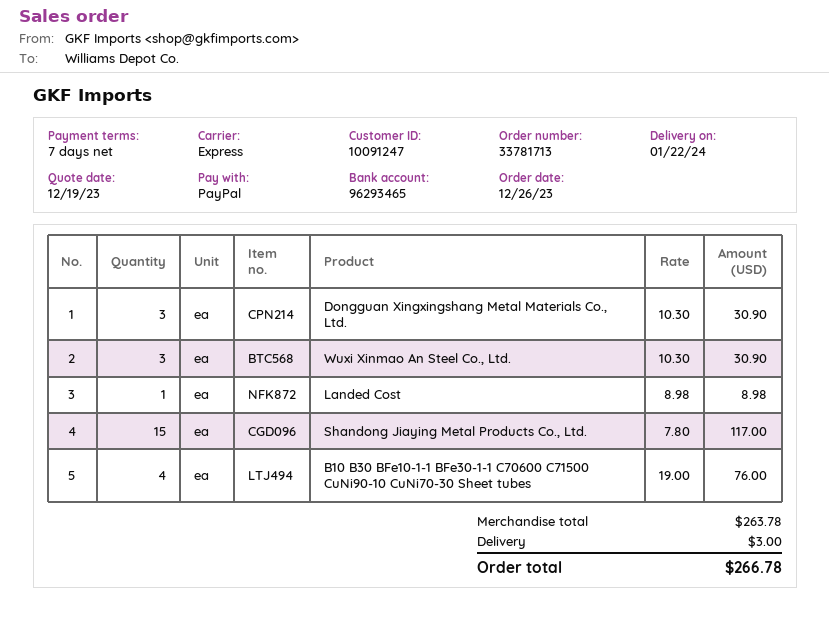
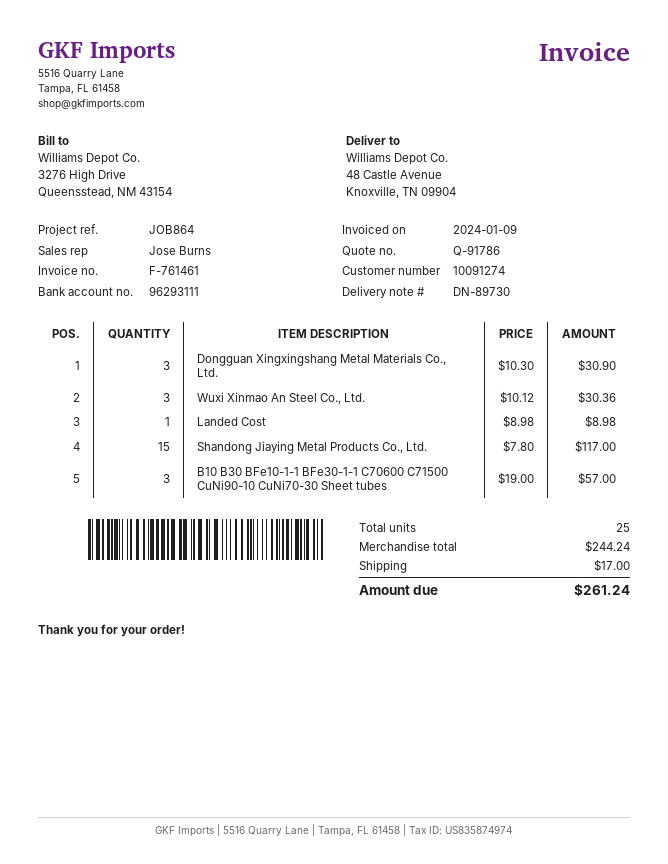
customer number: 10091247 -> 10091274
bank account: 96293465 -> 96293111
Wuxi Xinmao An Steel Co., Ltd.: 3 x 10.30 = 30.90 -> 3 x 10.12 = 30.36
B10 B30 BFe10-1-1 BFe30-1-1 C70600 C71500 CuNi90-10 CuNi70-30 Sheet tubes: 4 x 19.00 = 76.00 -> 3 x 19.00 = 57.00
subtotal: 263.78 -> 244.24
shipping: 3.00 -> 17.00
total: 266.78 -> 261.24

